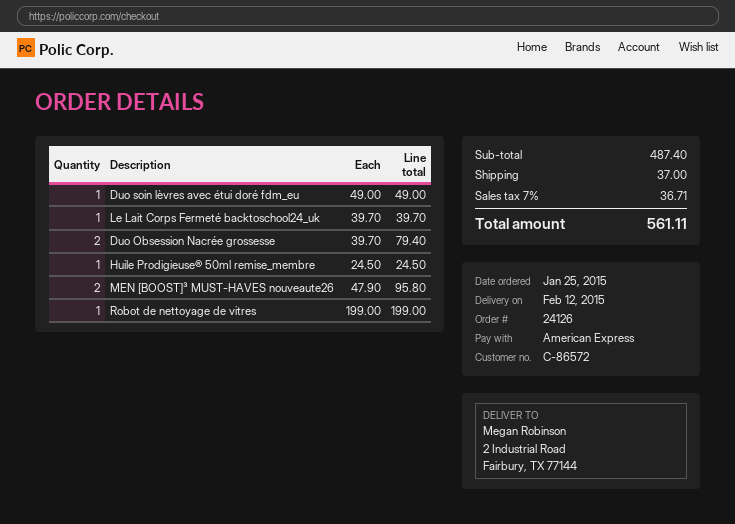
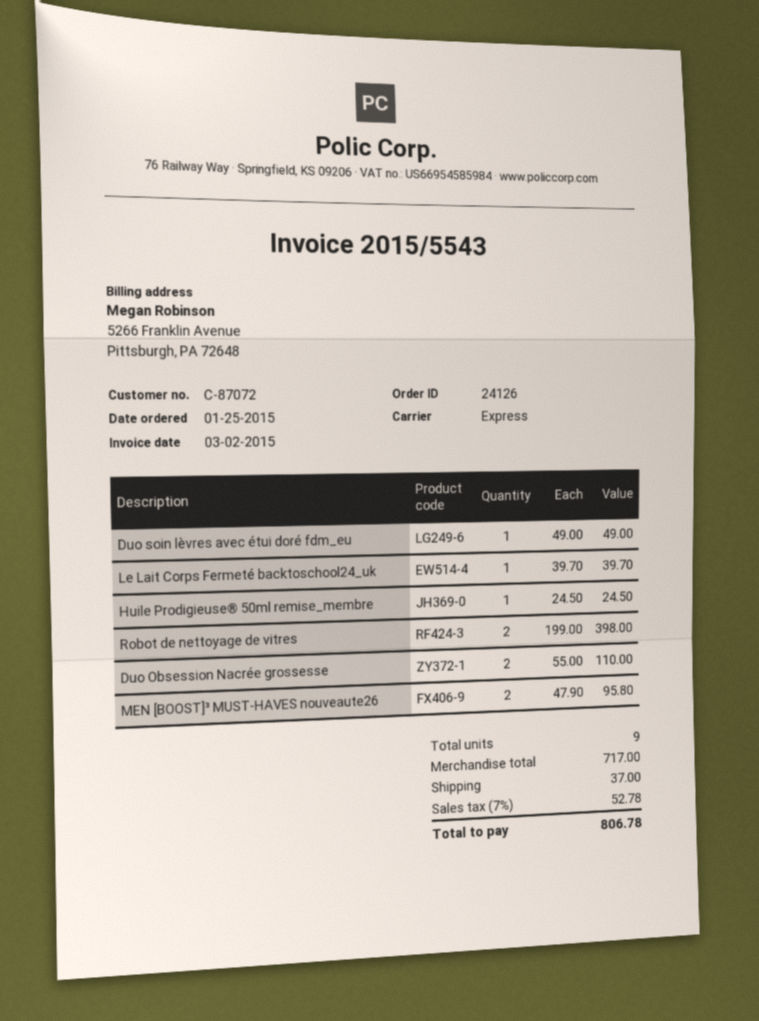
customer number: C-86572 -> C-87072
Duo Obsession Nacrée grossesse: 2 x 39.70 = 79.40 -> 2 x 55.00 = 110.00
Robot de nettoyage de vitres: 1 x 199.00 = 199.00 -> 2 x 199.00 = 398.00
subtotal: 487.40 -> 717.00
tax: 7% = 36.71 -> 7% = 52.78
total: 561.11 -> 806.78

